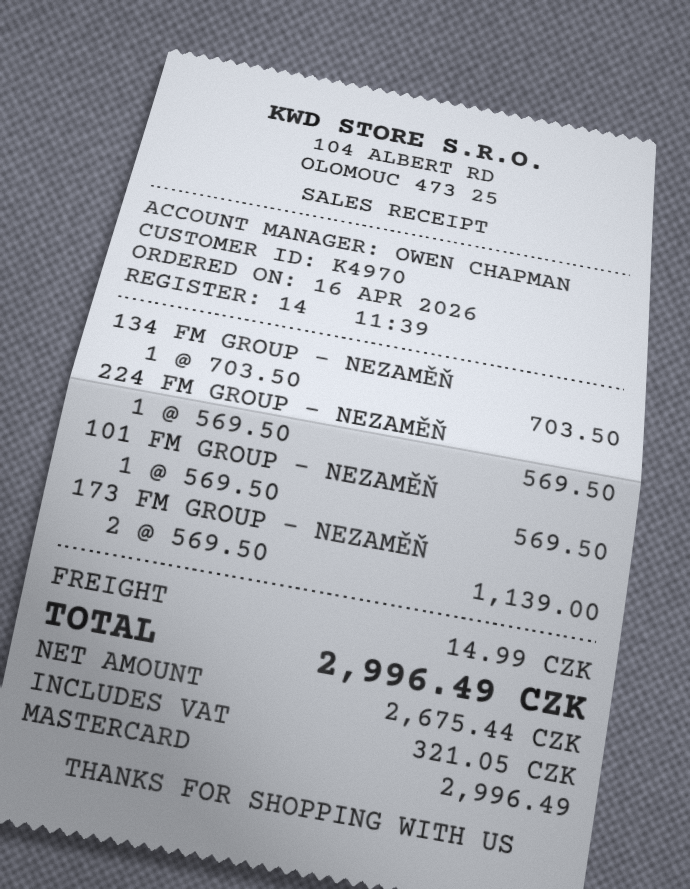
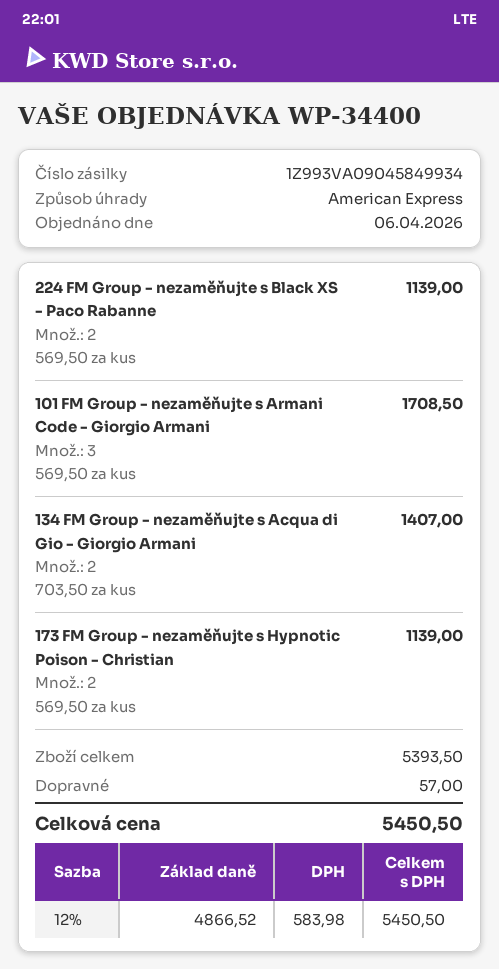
order date: 2026-04-16 -> 2026-04-06
payment method: Mastercard -> American Express
134 FM GROUP - NEZAMĚŇ: 1 x 703.50 = 703.50 -> 2 x 703.50 = 1407.00
224 FM GROUP - NEZAMĚŇ: 1 x 569.50 = 569.50 -> 2 x 569.50 = 1139.00
101 FM GROUP - NEZAMĚŇ: 1 x 569.50 = 569.50 -> 3 x 569.50 = 1708.50
shipping: 14.99 -> 57.00
net: 2675.44 -> 4866.52
tax: 321.05 -> 583.98
total: 2996.49 -> 5450.50

